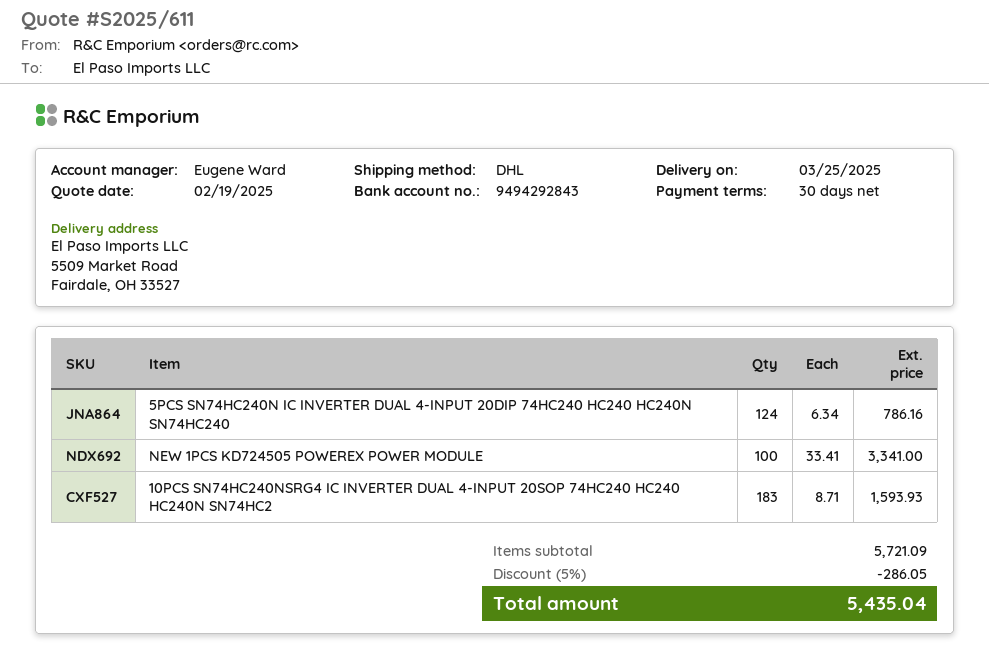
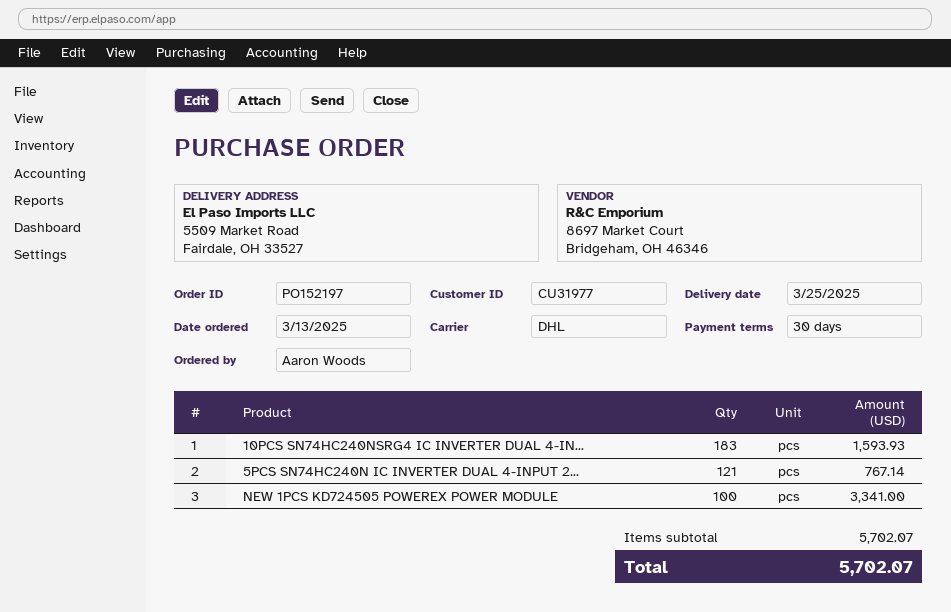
5PCS SN74HC240N IC INVERTER DUAL 4-INPUT 20DIP 74HC240 HC240 HC240N SN74HC240: 124 for 786.16 -> 121 for 767.14
subtotal: 5721.09 -> 5702.07
discount: 5% = 286.05 -> none
total: 5435.04 -> 5702.07

